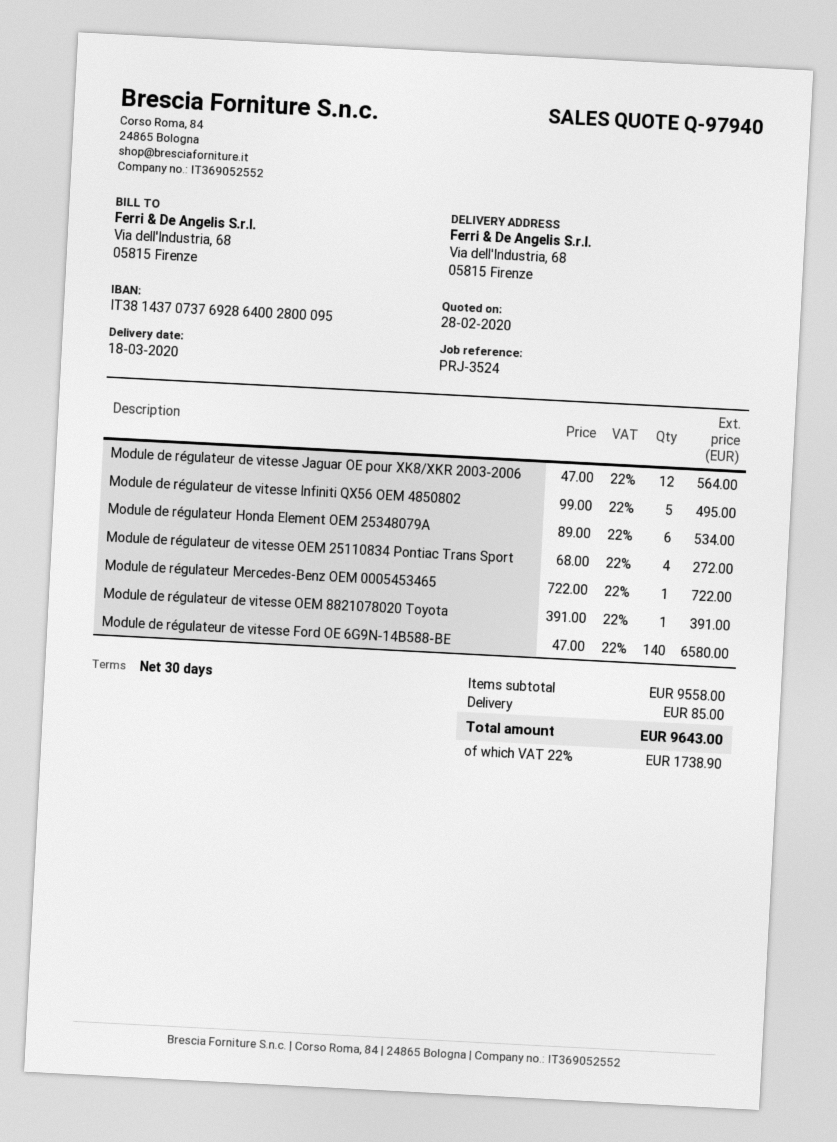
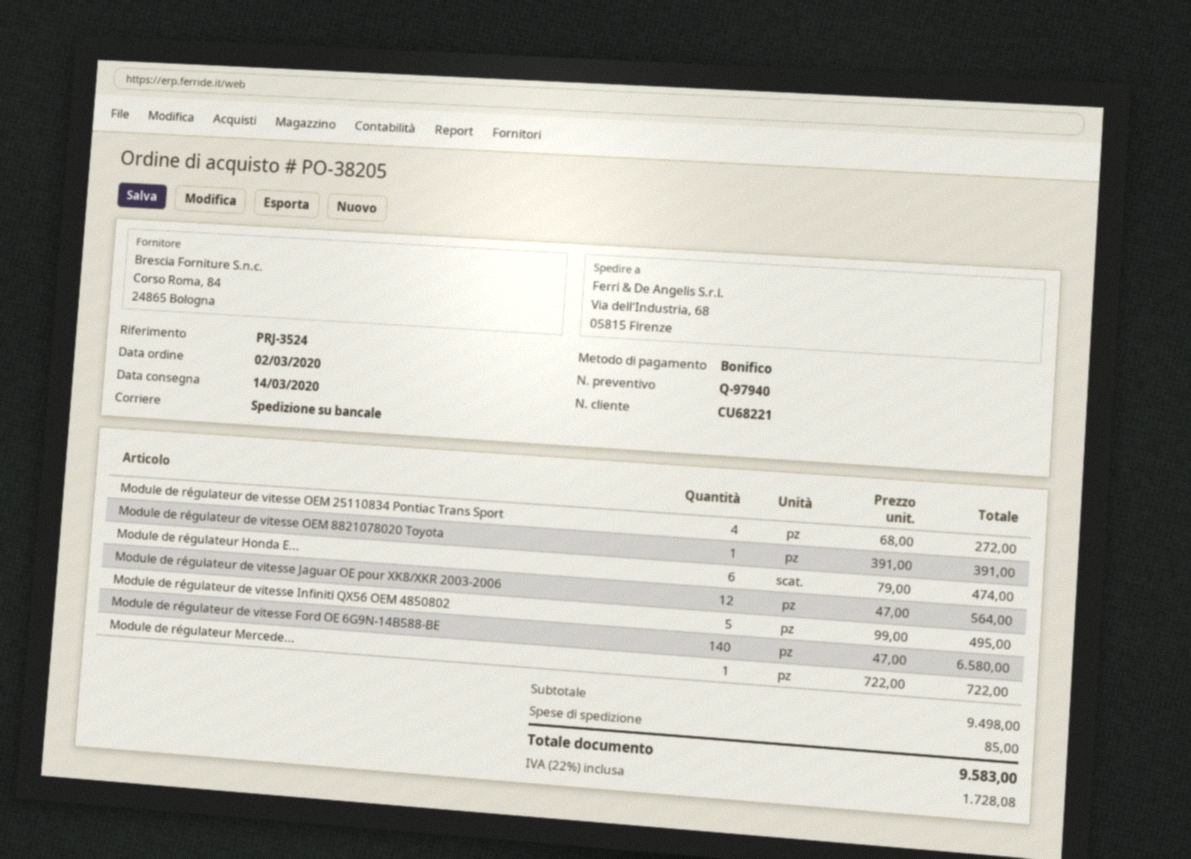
delivery date: 2020-03-18 -> 2020-03-14
Module de régulateur Honda Element OEM 25348079A: 6 x 89.00 = 534.00 -> 6 x 79.00 = 474.00
subtotal: 9558.00 -> 9498.00
tax: 22% = 1738.90 -> 22% = 1728.08
total: 9643.00 -> 9583.00

